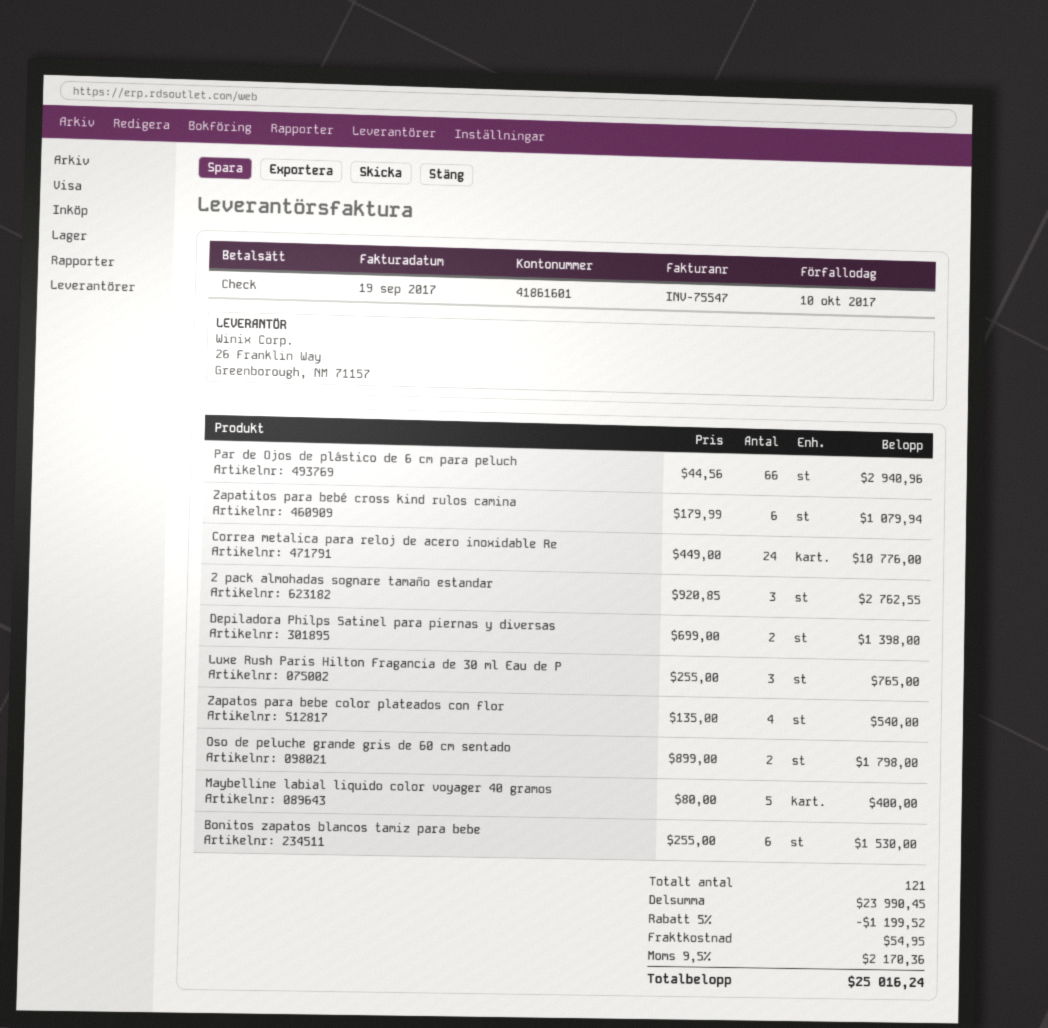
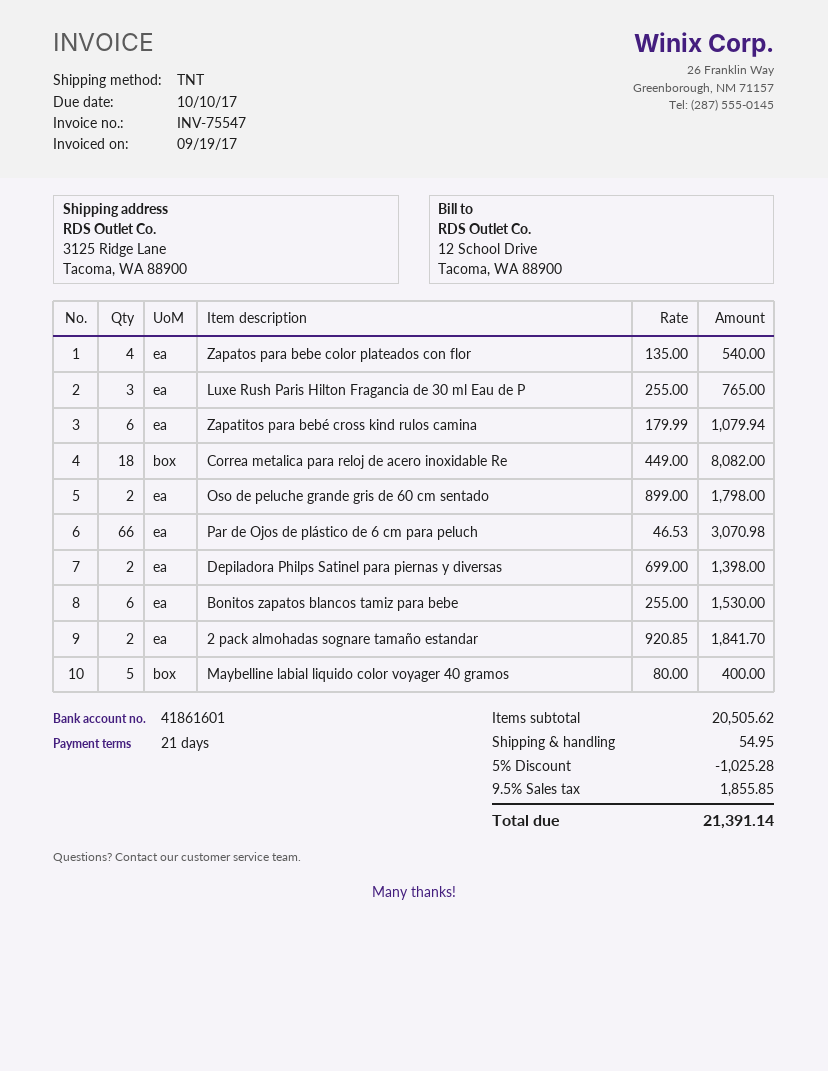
Par de Ojos de plástico de 6 cm para peluch: 66 x 44.56 = 2940.96 -> 66 x 46.53 = 3070.98
Correa metalica para reloj de acero inoxidable Re: 24 x 449.00 = 10776.00 -> 18 x 449.00 = 8082.00
2 pack almohadas sognare tamaño estandar: 3 x 920.85 = 2762.55 -> 2 x 920.85 = 1841.70
subtotal: 23990.45 -> 20505.62
discount: 5% = 1199.52 -> 5% = 1025.28
tax: 9.5% = 2170.36 -> 9.5% = 1855.85
total: 25016.24 -> 21391.14

